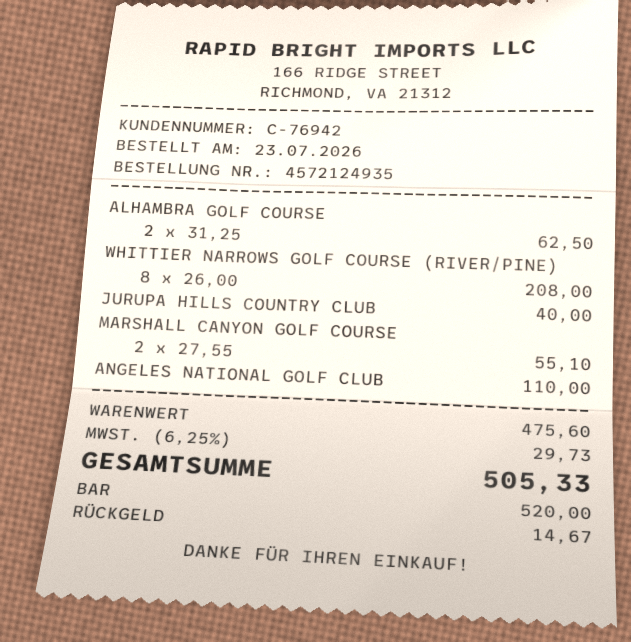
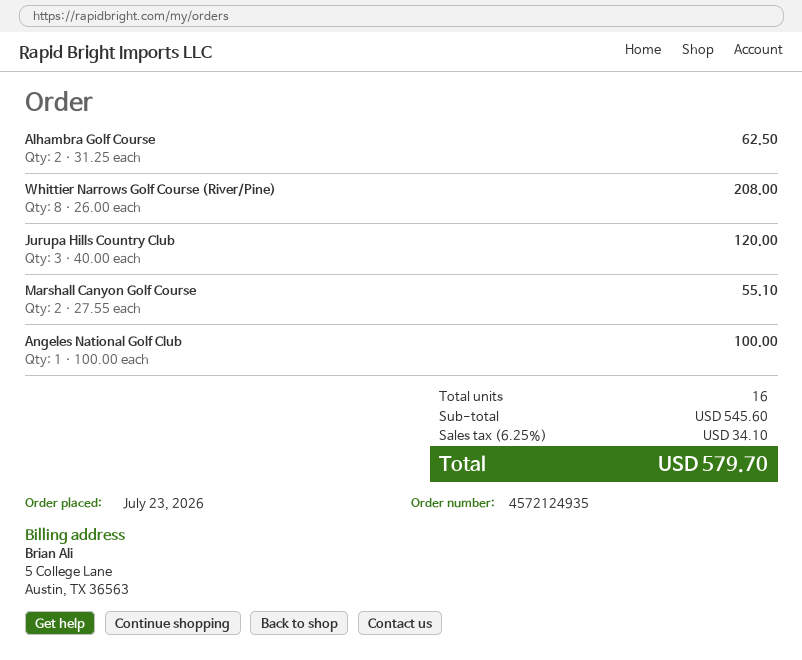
JURUPA HILLS COUNTRY CLUB: 1 x 40.00 = 40.00 -> 3 x 40.00 = 120.00
ANGELES NATIONAL GOLF CLUB: 1 x 110.00 = 110.00 -> 1 x 100.00 = 100.00
subtotal: 475.60 -> 545.60
tax: 6.25% = 29.73 -> 6.25% = 34.10
total: 505.33 -> 579.70

